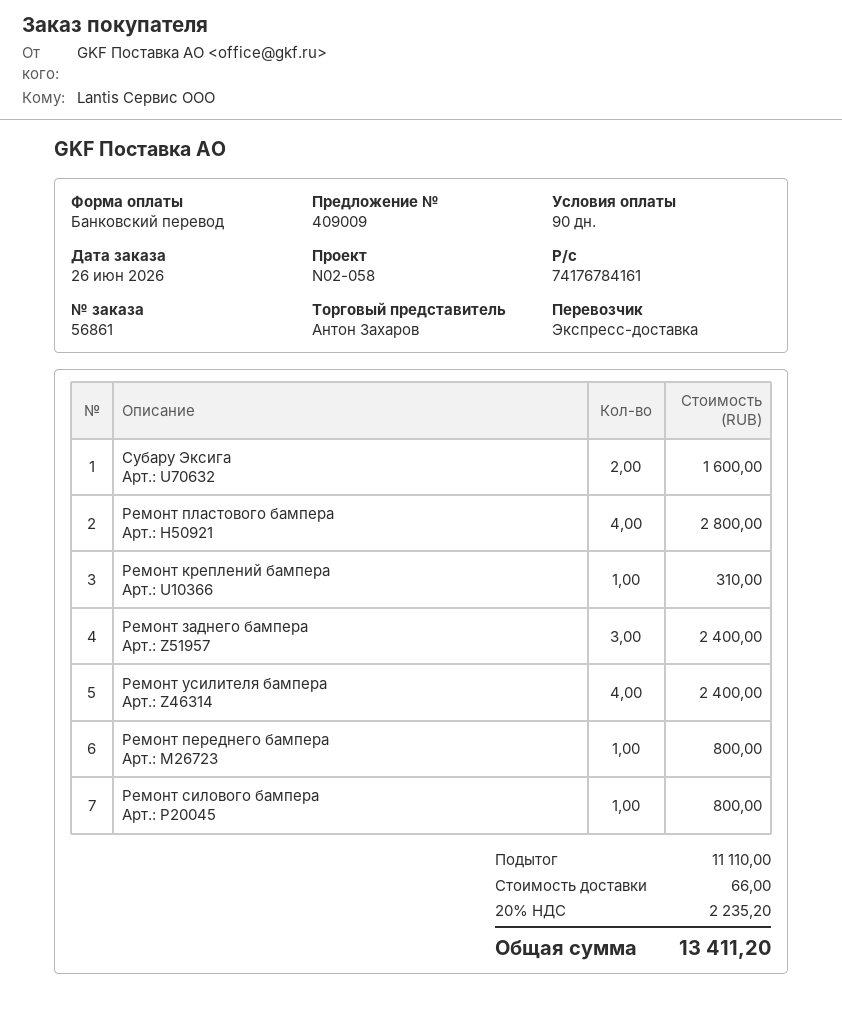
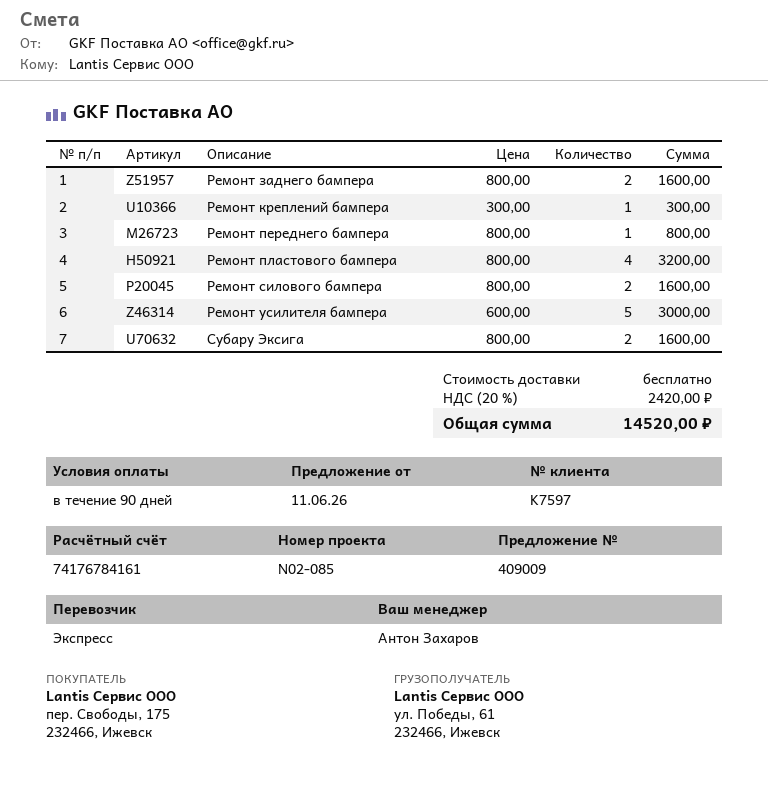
reference: N02-058 -> N02-085
Ремонт пластового бампера: 4 for 2800.00 -> 4 for 3200.00
Ремонт креплений бампера: 1 for 310.00 -> 1 for 300.00
Ремонт заднего бампера: 3 for 2400.00 -> 2 for 1600.00
Ремонт усилителя бампера: 4 for 2400.00 -> 5 for 3000.00
Ремонт силового бампера: 1 for 800.00 -> 2 for 1600.00
shipping: 66.00 -> 0.00
tax: 20% = 2235.20 -> 20% = 2420.00
total: 13411.20 -> 14520.00

